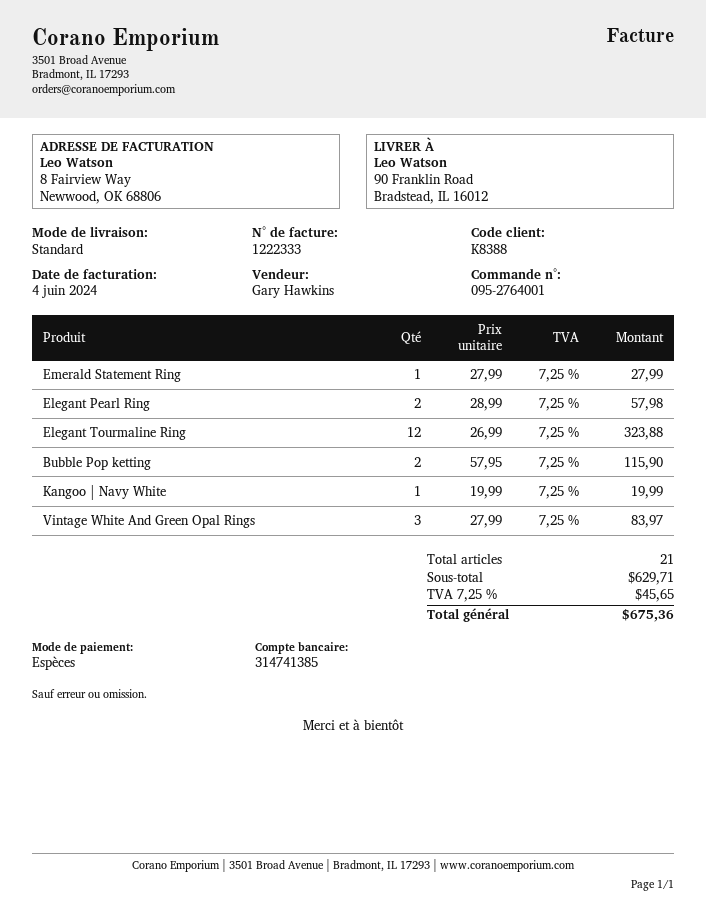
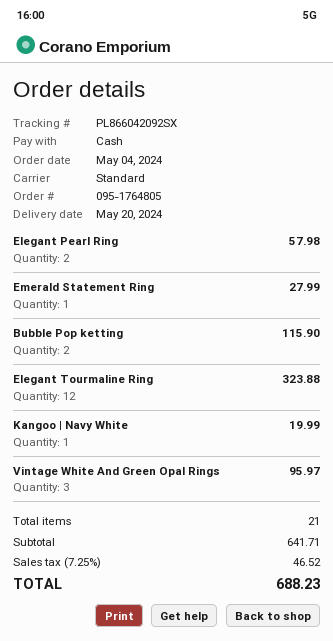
order number: 095-2764001 -> 095-1764805
Vintage White And Green Opal Rings: 3 for 83.97 -> 3 for 95.97
subtotal: 629.71 -> 641.71
tax: 7.25% = 45.65 -> 7.25% = 46.52
total: 675.36 -> 688.23

